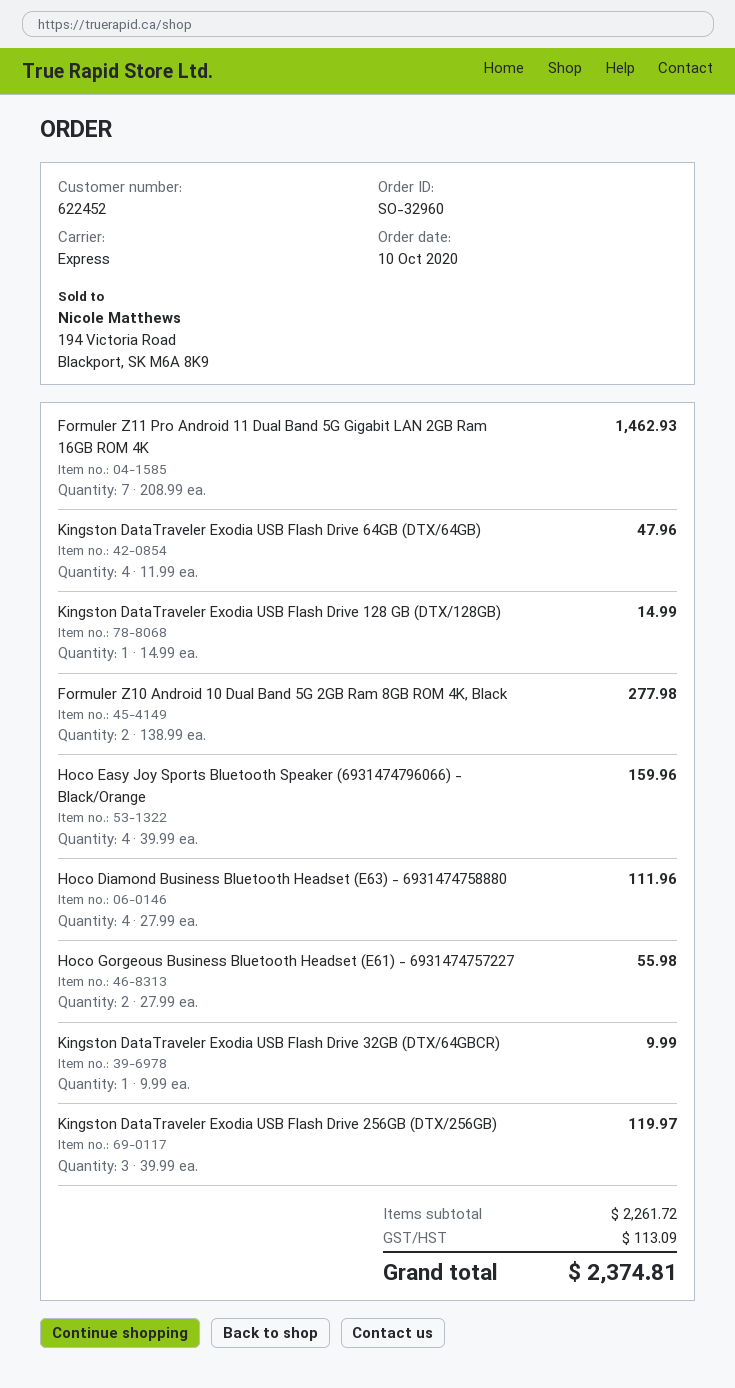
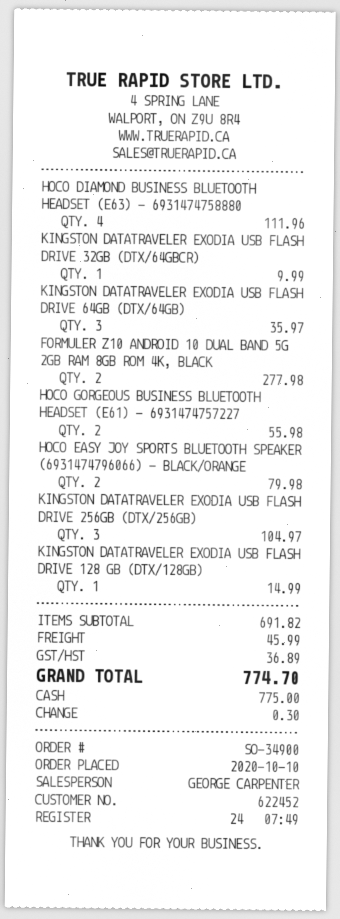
order number: SO-32960 -> SO-34900
Formuler Z11 Pro Android 11 Dual Band 5G Gigabit LAN 2GB Ram 16GB ROM 4K: 7 for 1462.93 -> none
Kingston DataTraveler Exodia USB Flash Drive 64GB (DTX/64GB): 4 for 47.96 -> 3 for 35.97
Hoco Easy Joy Sports Bluetooth Speaker (6931474796066) - Black/Orange: 4 for 159.96 -> 2 for 79.98
Kingston DataTraveler Exodia USB Flash Drive 256GB (DTX/256GB): 3 for 119.97 -> 3 for 104.97
subtotal: 2261.72 -> 691.82
shipping: none -> 45.99
tax: 113.09 -> 36.89
total: 2374.81 -> 774.70

